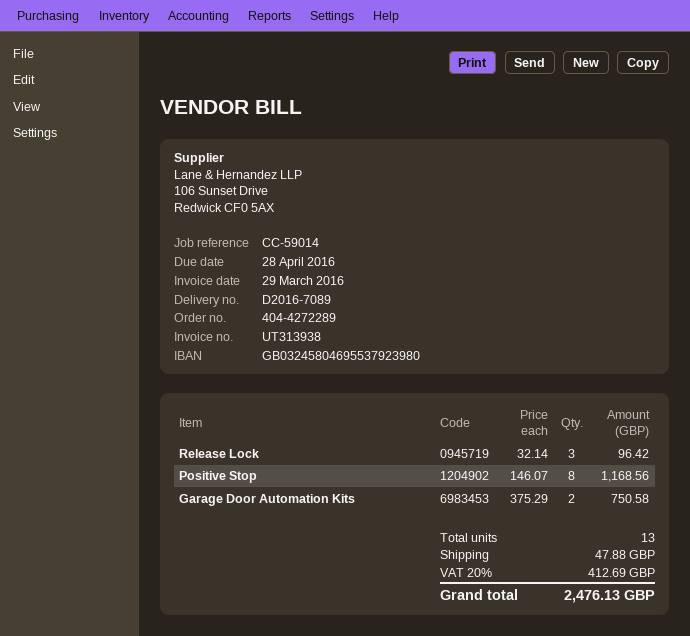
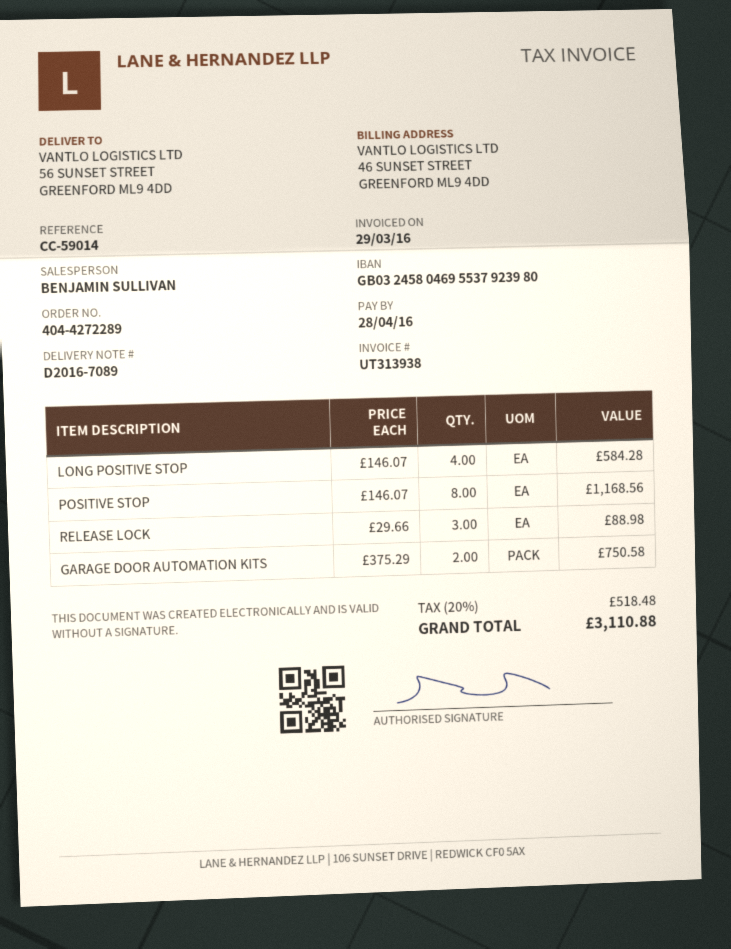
Release Lock: 3 x 32.14 = 96.42 -> 3 x 29.66 = 88.98
LONG POSITIVE STOP: none -> 4 x 146.07 = 584.28
shipping: 47.88 -> none
tax: 20% = 412.69 -> 20% = 518.48
total: 2476.13 -> 3110.88

